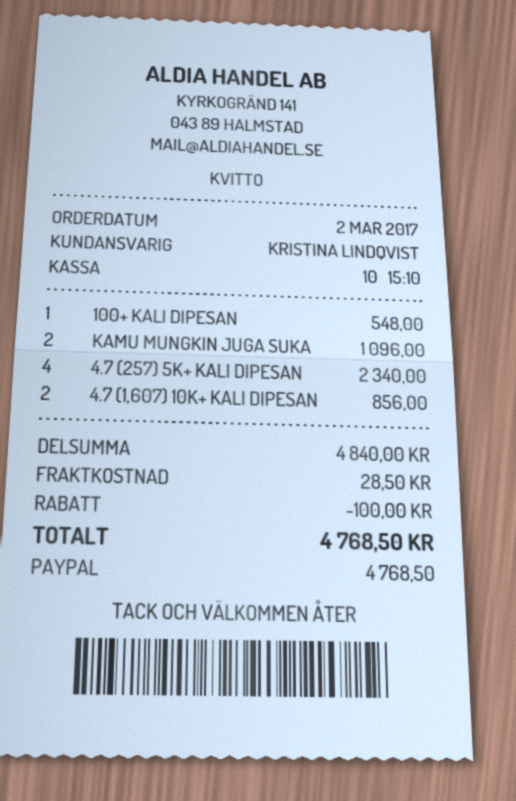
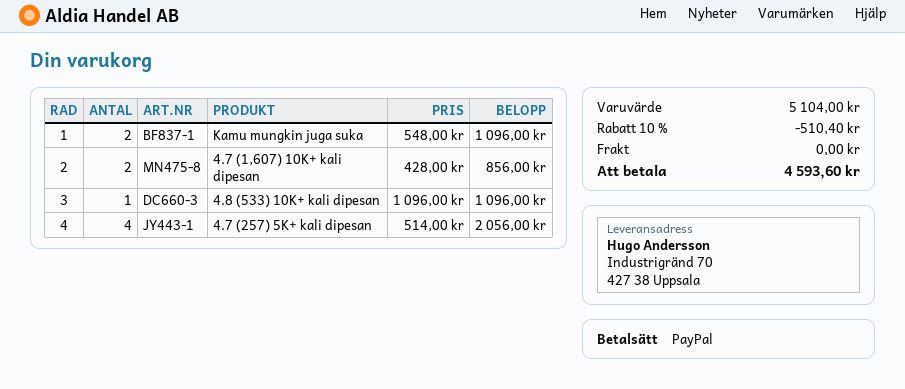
100+ KALI DIPESAN: 1 for 548.00 -> none
4.7 (257) 5K+ KALI DIPESAN: 4 for 2340.00 -> 4 for 2056.00
4.8 (533) 10K+ kali dipesan: none -> 1 for 1096.00
subtotal: 4840.00 -> 5104.00
discount: 100.00 -> 510.40
shipping: 28.50 -> 0.00
total: 4768.50 -> 4593.60

